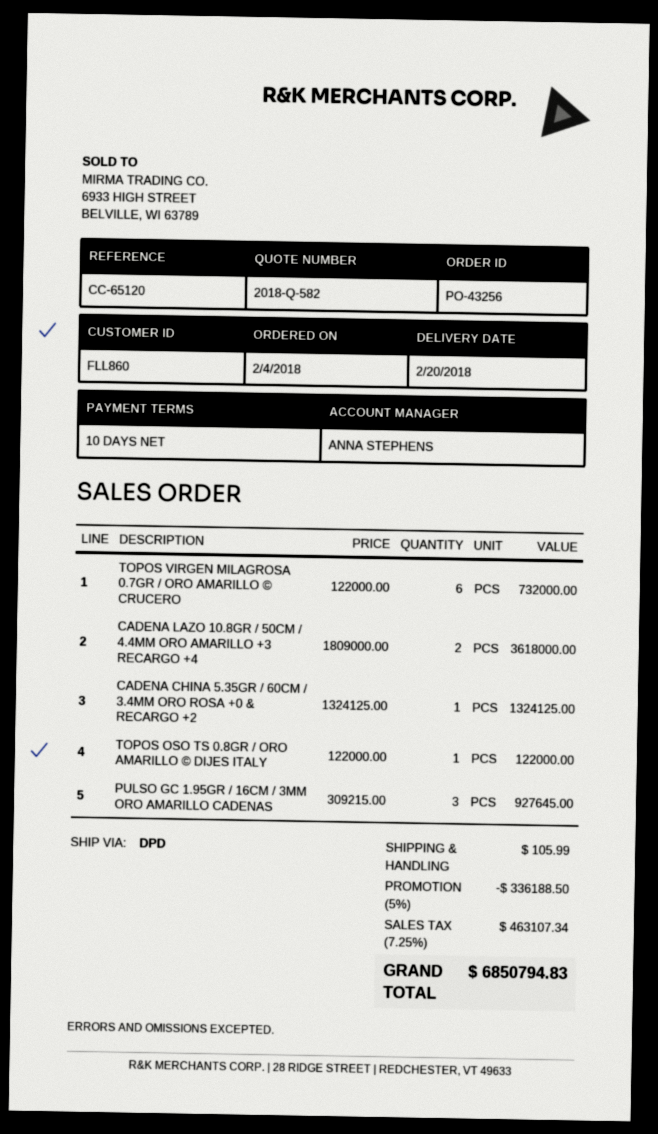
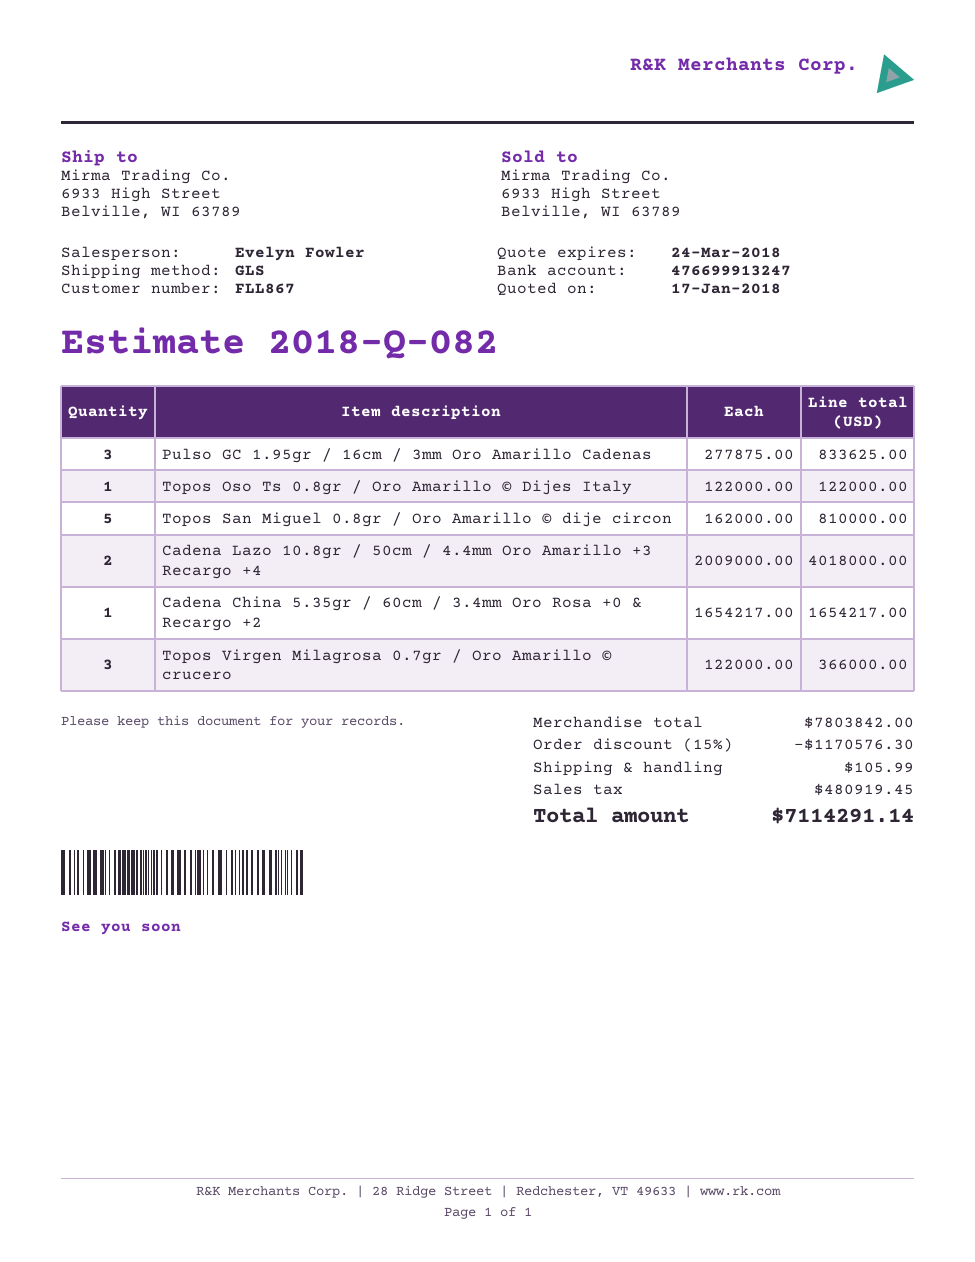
quote number: 2018-Q-582 -> 2018-Q-082
customer number: FLL860 -> FLL867
sales rep: ANNA STEPHENS -> Evelyn Fowler
shipping method: DPD -> GLS
TOPOS VIRGEN MILAGROSA 0.7GR / ORO AMARILLO © CRUCERO: 6 x 122000.00 = 732000.00 -> 3 x 122000.00 = 366000.00
CADENA LAZO 10.8GR / 50CM / 4.4MM ORO AMARILLO +3 RECARGO +4: 2 x 1809000.00 = 3618000.00 -> 2 x 2009000.00 = 4018000.00
CADENA CHINA 5.35GR / 60CM / 3.4MM ORO ROSA +0 & RECARGO +2: 1 x 1324125.00 = 1324125.00 -> 1 x 1654217.00 = 1654217.00
PULSO GC 1.95GR / 16CM / 3MM ORO AMARILLO CADENAS: 3 x 309215.00 = 927645.00 -> 3 x 277875.00 = 833625.00
Topos San Miguel 0.8gr / Oro Amarillo © dije circon: none -> 5 x 162000.00 = 810000.00
discount: 5% = 336188.50 -> 15% = 1170576.30
tax: 463107.34 -> 480919.45
total: 6850794.83 -> 7114291.14

